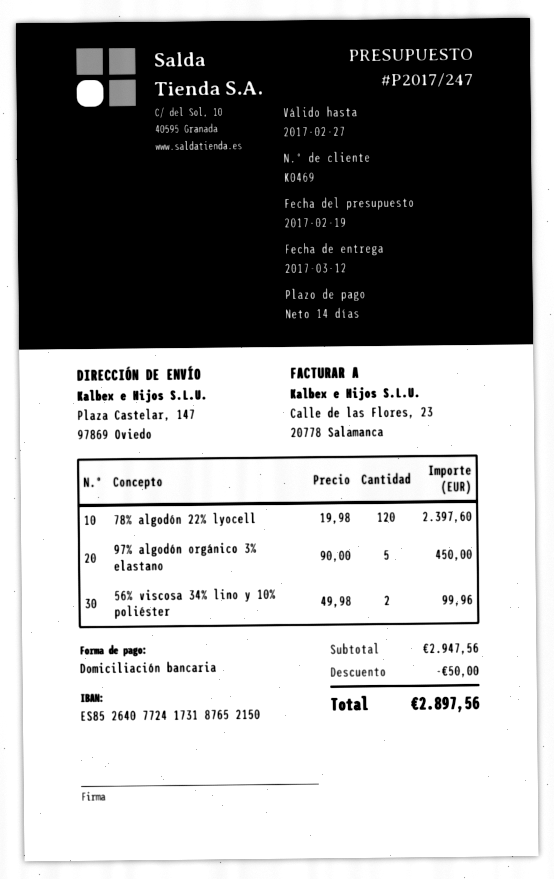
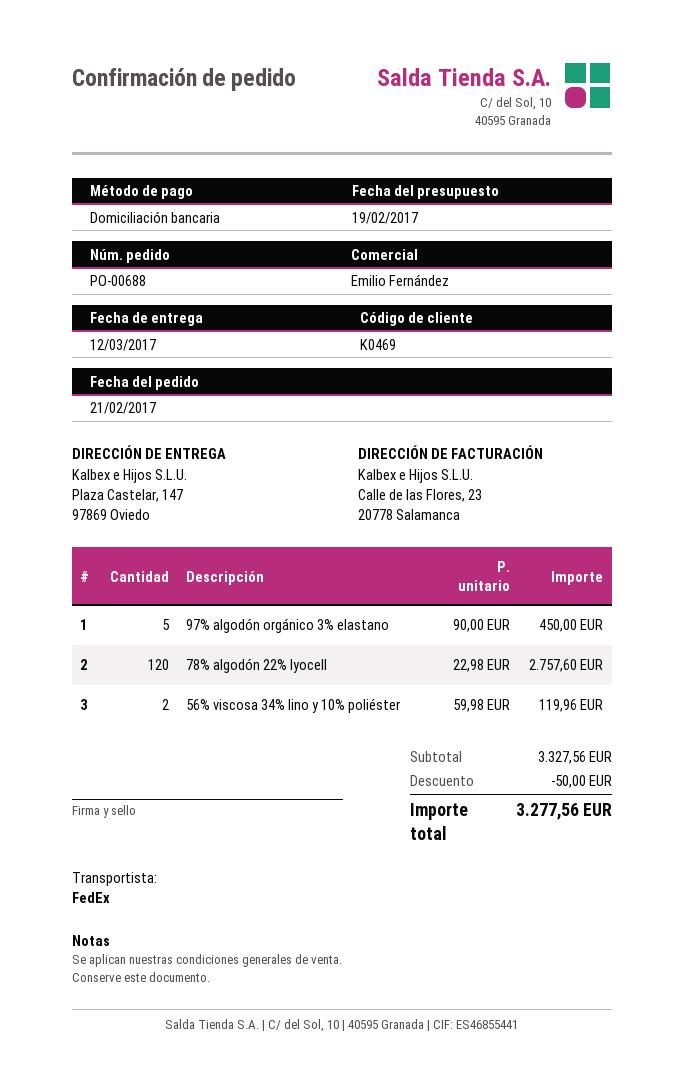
78% algodón 22% lyocell: 120 x 19.98 = 2397.60 -> 120 x 22.98 = 2757.60
56% viscosa 34% lino y 10% poliéster: 2 x 49.98 = 99.96 -> 2 x 59.98 = 119.96
subtotal: 2947.56 -> 3327.56
total: 2897.56 -> 3277.56

